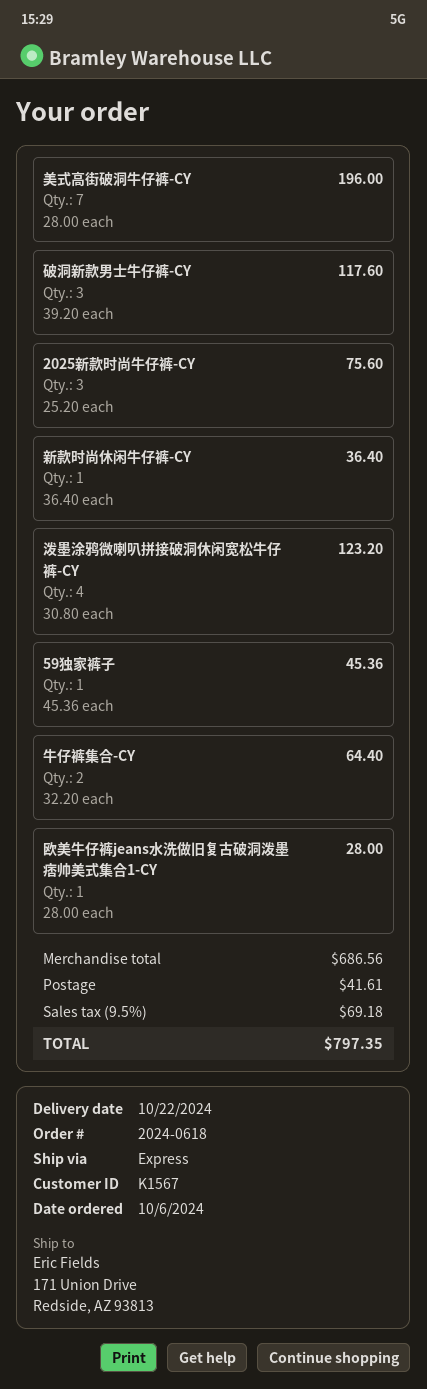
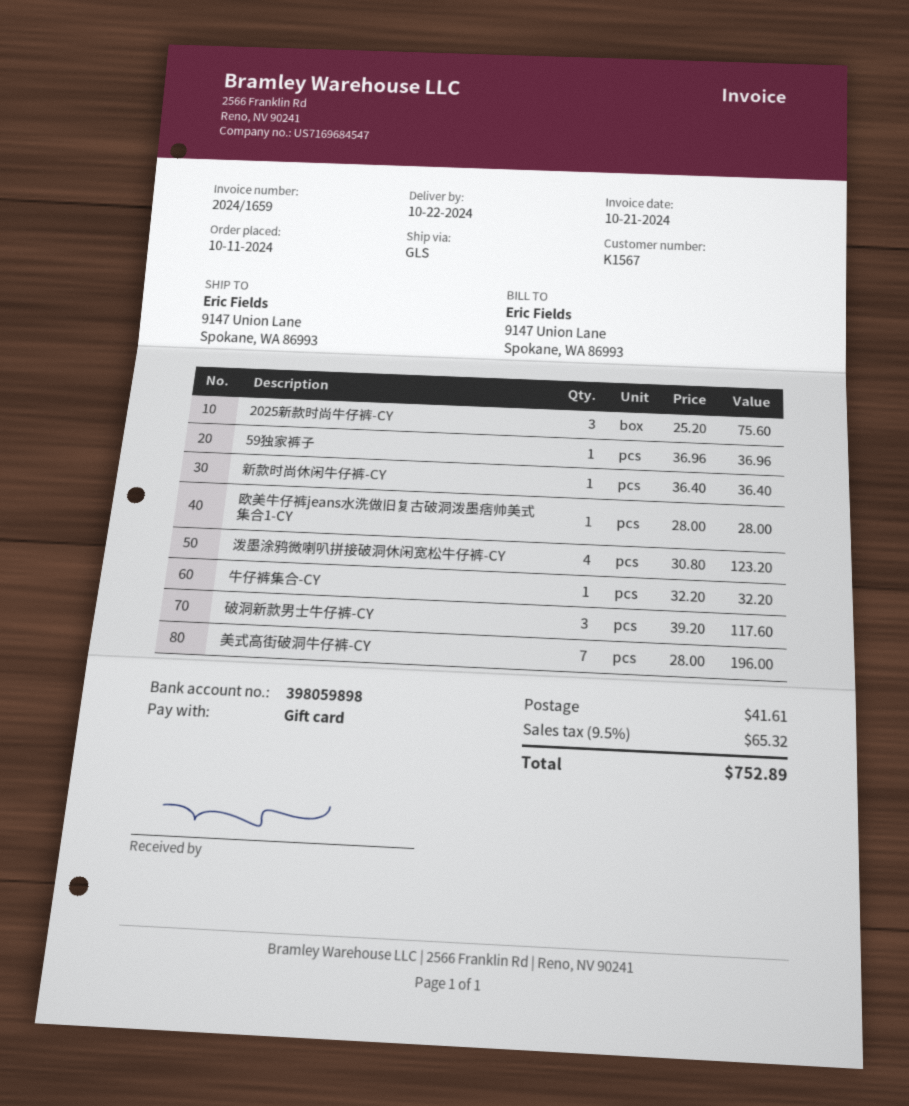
order date: 2024-10-06 -> 2024-10-11
shipping method: express -> GLS
ship to: 171 Union Drive, Redside, AZ 93813 -> 9147 Union Lane, Spokane, WA 86993
59独家裤子: 1 x 45.36 = 45.36 -> 1 x 36.96 = 36.96
牛仔裤集合-CY: 2 x 32.20 = 64.40 -> 1 x 32.20 = 32.20
tax: 9.5% = 69.18 -> 9.5% = 65.32
total: 797.35 -> 752.89

